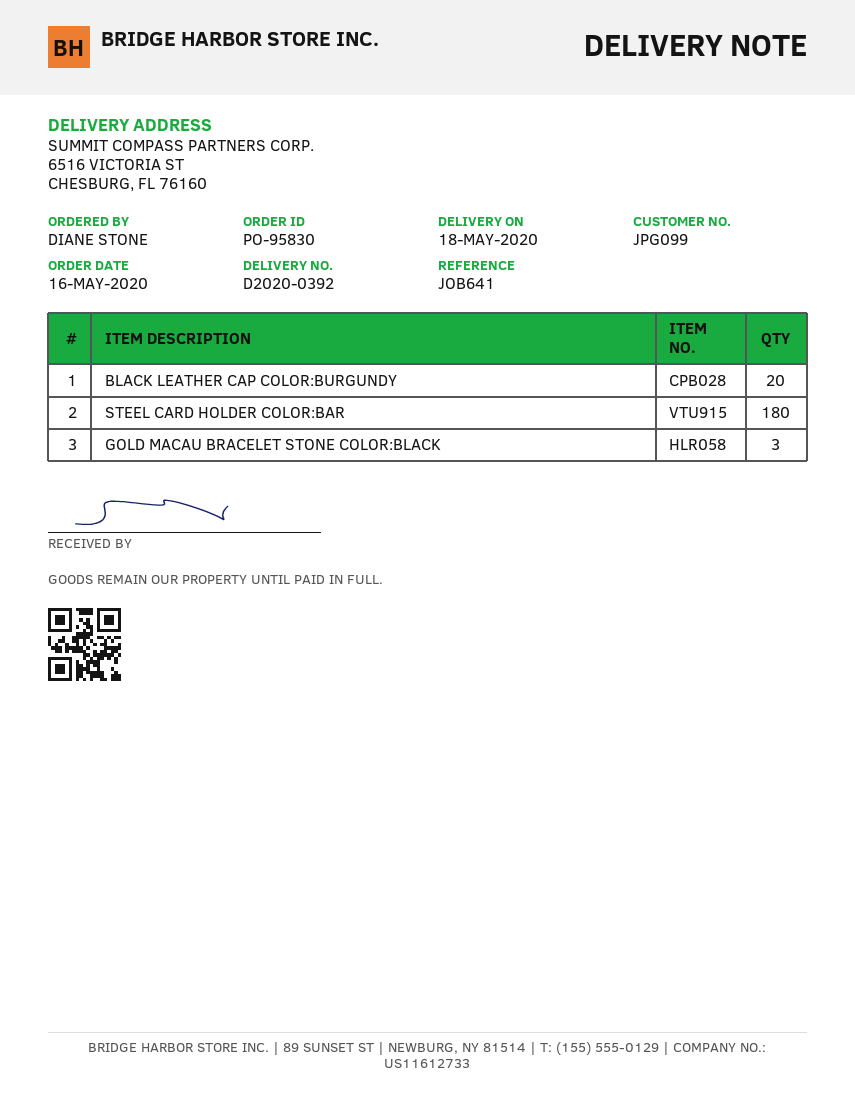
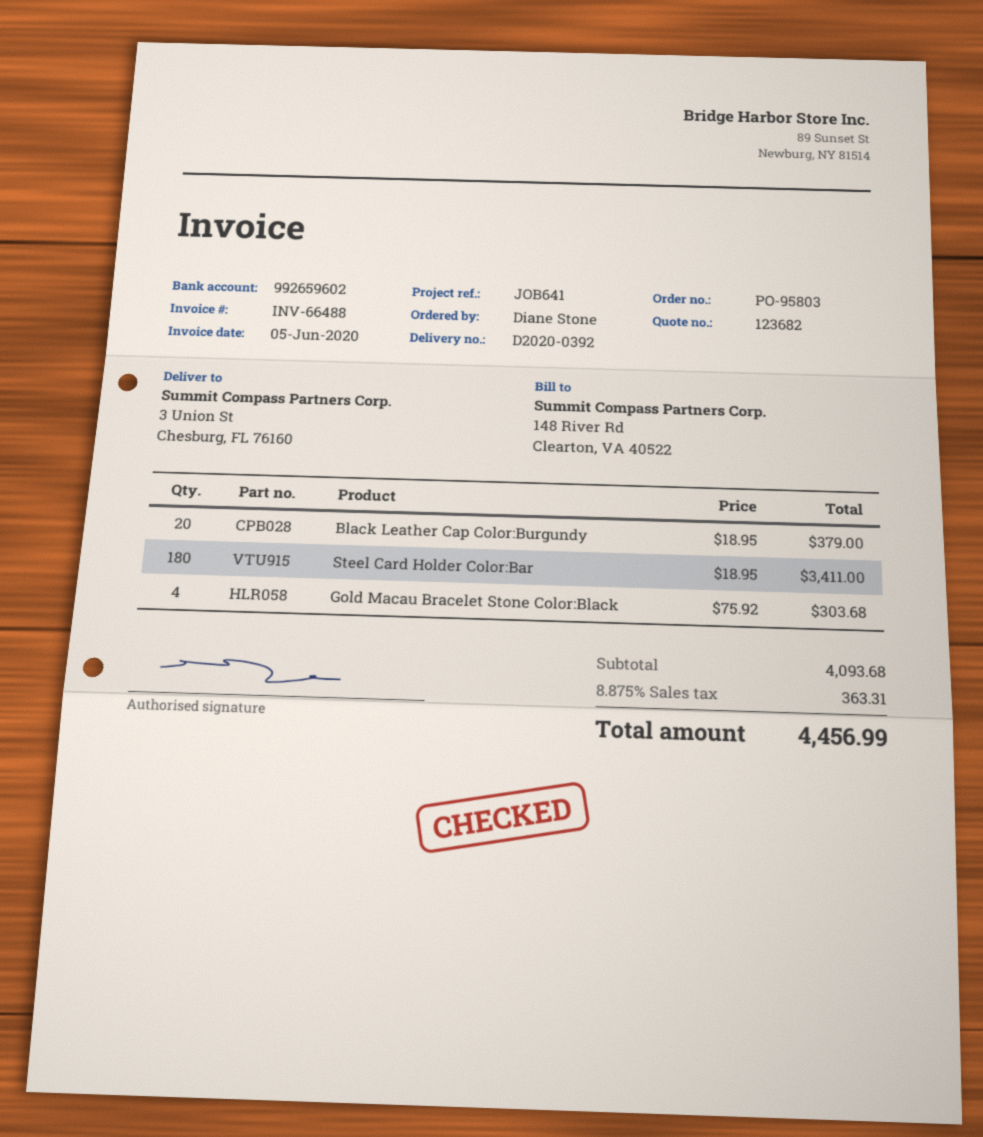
order number: PO-95830 -> PO-95803
ship to: 6516 VICTORIA ST, CHESBURG, FL 76160 -> 3 Union St, Chesburg, FL 76160
GOLD MACAU BRACELET STONE COLOR:BLACK: 3 -> 4

